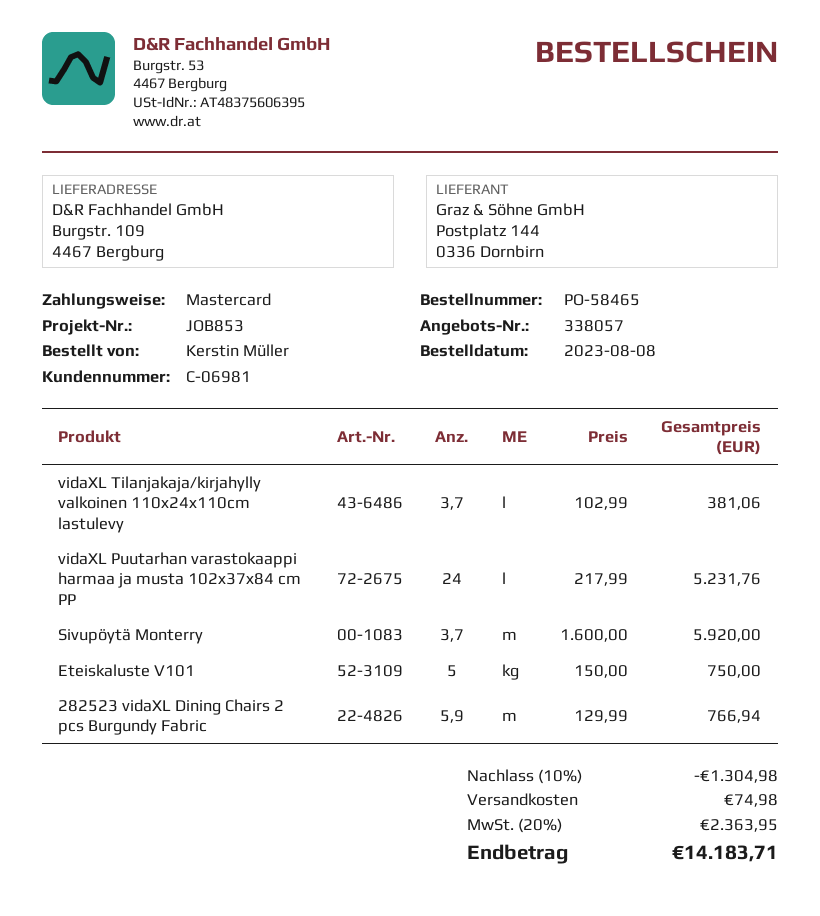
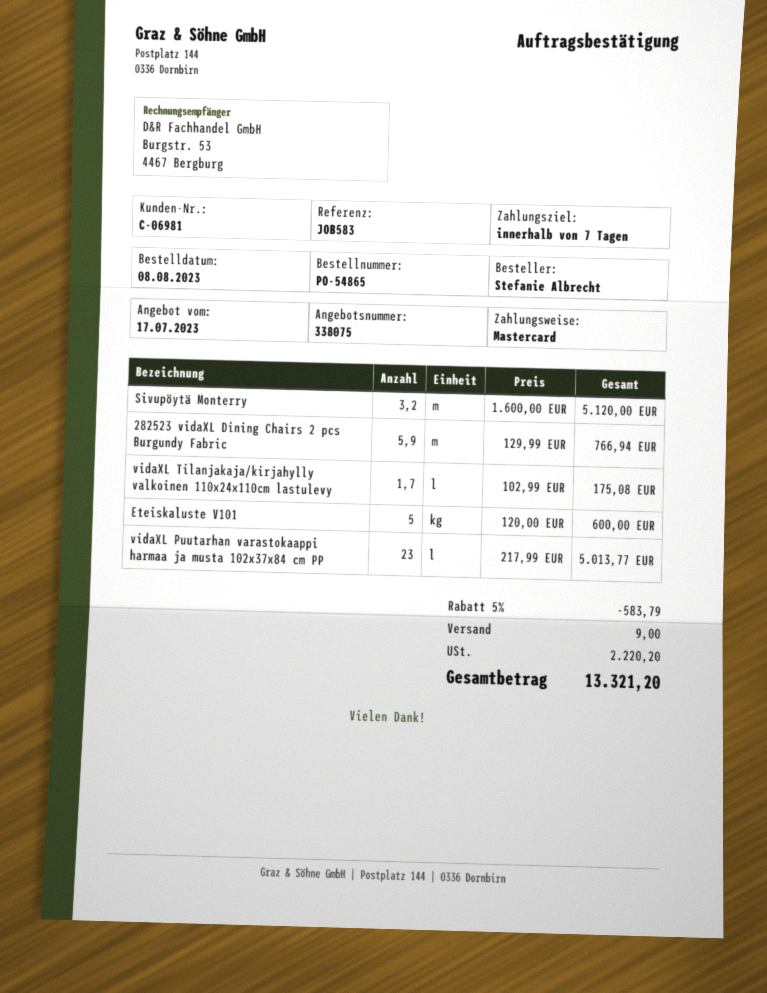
quote number: 338057 -> 338075
order number: PO-58465 -> PO-54865
reference: JOB853 -> JOB583
ordered by: Kerstin Müller -> Stefanie Albrecht
vidaXL Tilanjakaja/kirjahylly valkoinen 110x24x110cm lastulevy: 3.7 x 102.99 = 381.06 -> 1.7 x 102.99 = 175.08
vidaXL Puutarhan varastokaappi harmaa ja musta 102x37x84 cm PP: 24 x 217.99 = 5231.76 -> 23 x 217.99 = 5013.77
Sivupöytä Monterry: 3.7 x 1600.00 = 5920.00 -> 3.2 x 1600.00 = 5120.00
Eteiskaluste V101: 5 x 150.00 = 750.00 -> 5 x 120.00 = 600.00
discount: 10% = 1304.98 -> 5% = 583.79
shipping: 74.98 -> 9.00
tax: 2363.95 -> 2220.20
total: 14183.71 -> 13321.20

